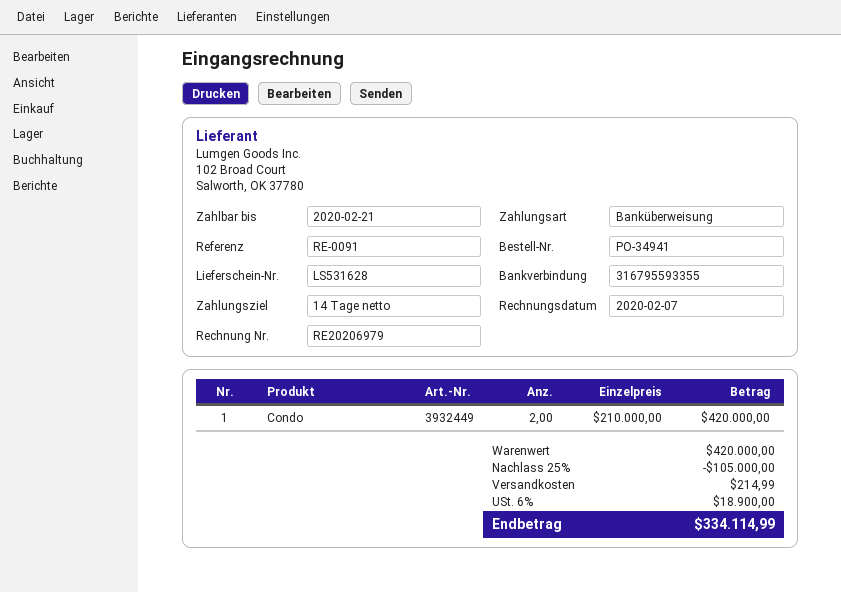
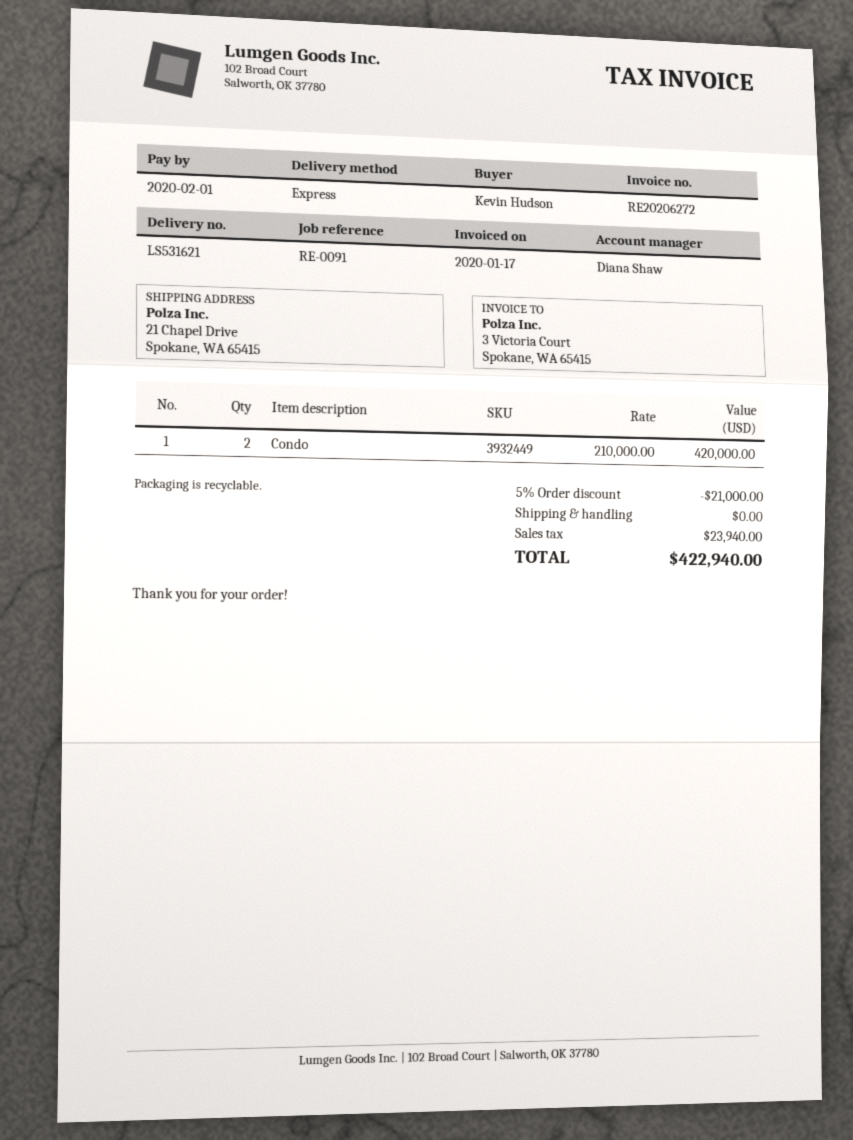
delivery note number: LS531628 -> LS531621
invoice number: RE20206979 -> RE20206272
invoice date: 2020-02-07 -> 2020-01-17
due date: 2020-02-21 -> 2020-02-01
discount: 25% = 105000.00 -> 5% = 21000.00
shipping: 214.99 -> 0.00
tax: 18900.00 -> 23940.00
total: 334114.99 -> 422940.00

